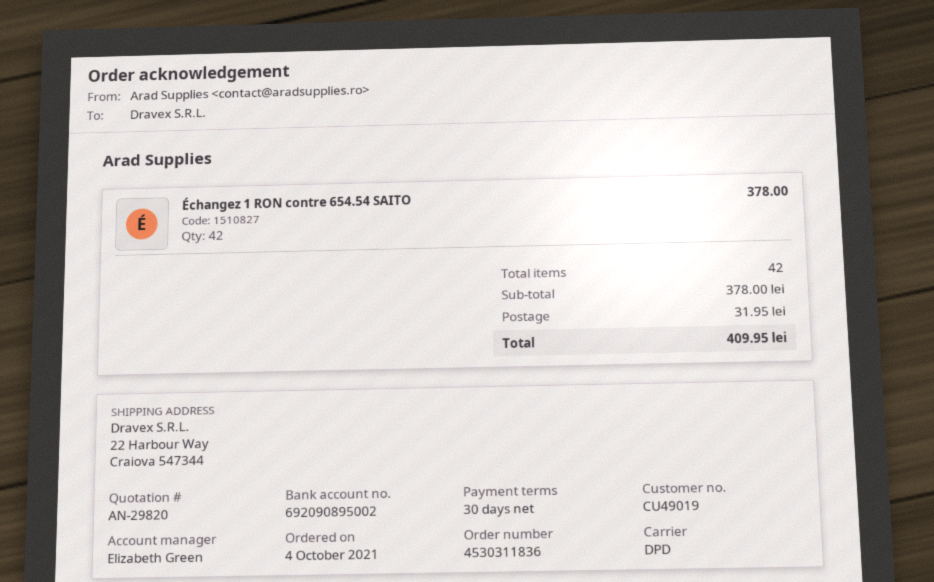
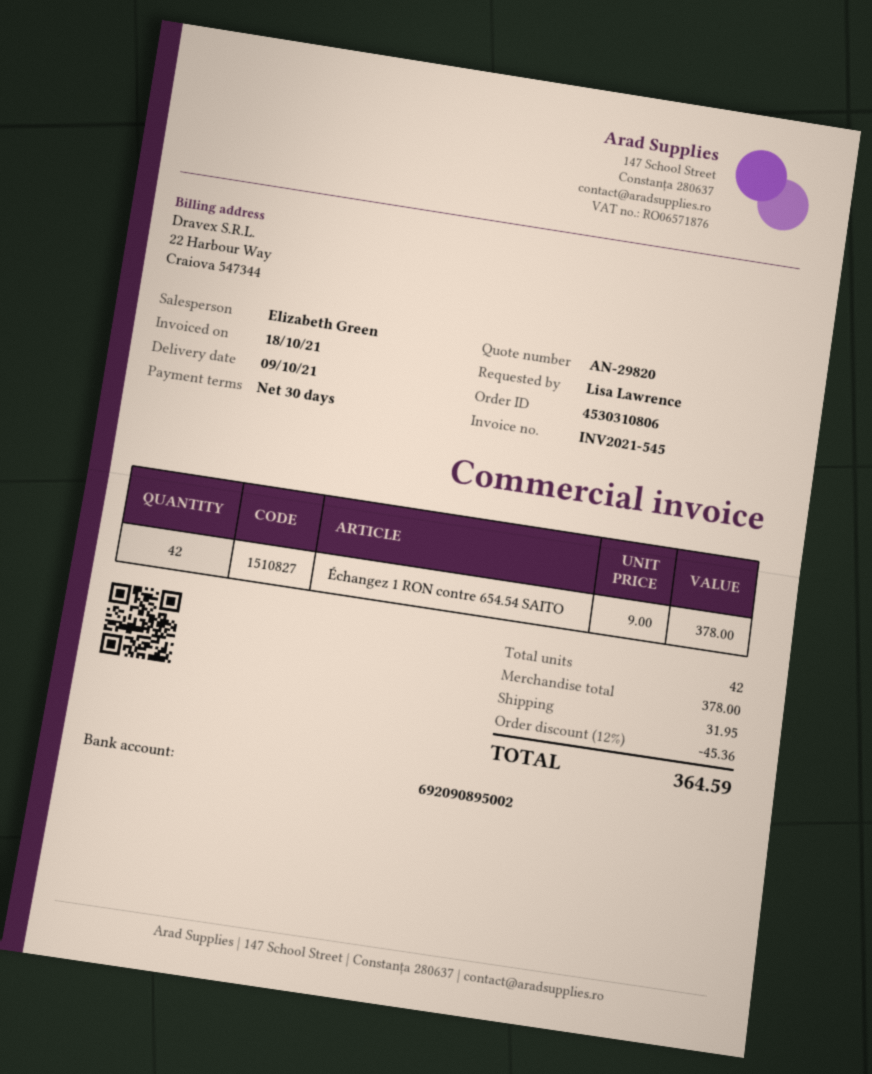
order number: 4530311836 -> 4530310806
discount: none -> 12% = 45.36
total: 409.95 -> 364.59

